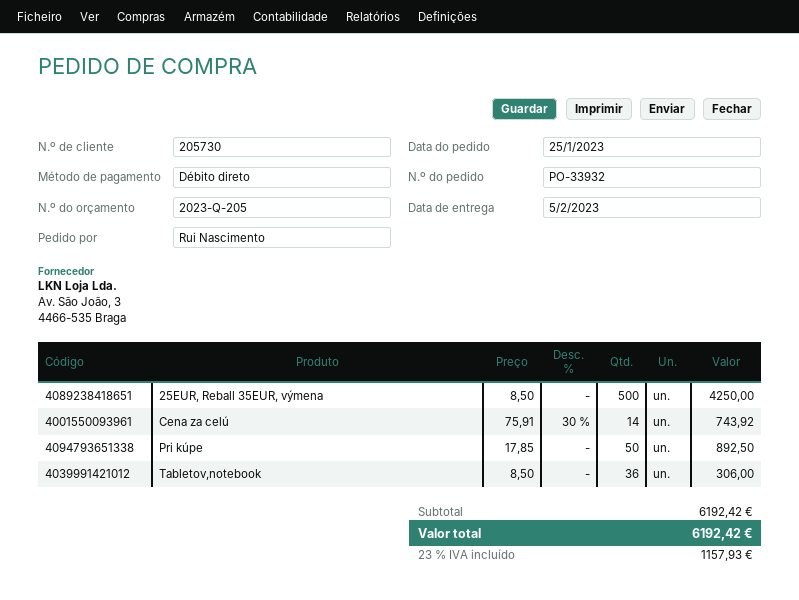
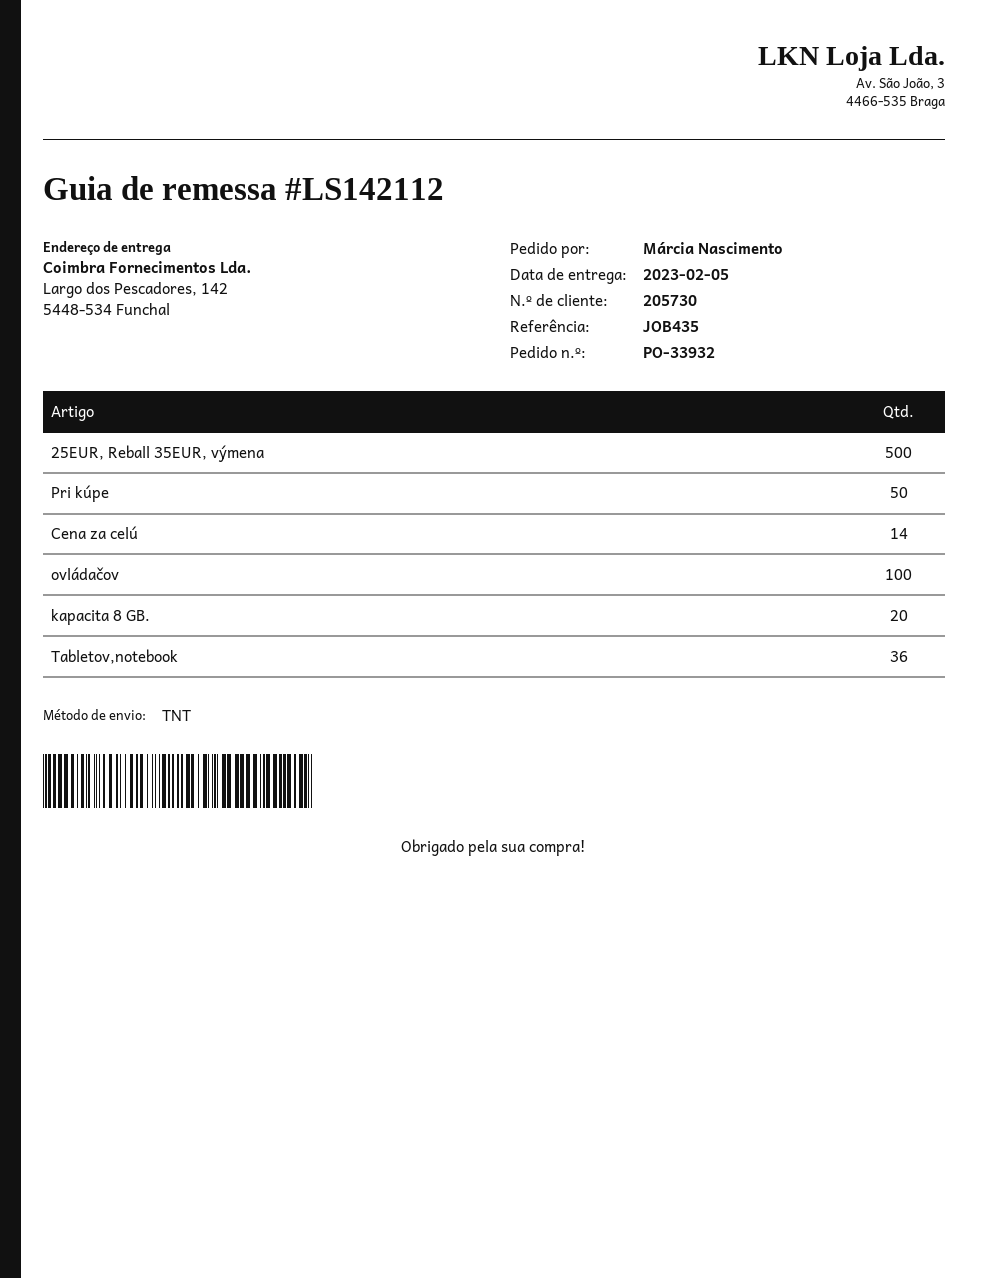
ordered by: Rui Nascimento -> Márcia Nascimento
ovládačov: none -> 100
kapacita 8 GB.: none -> 20

